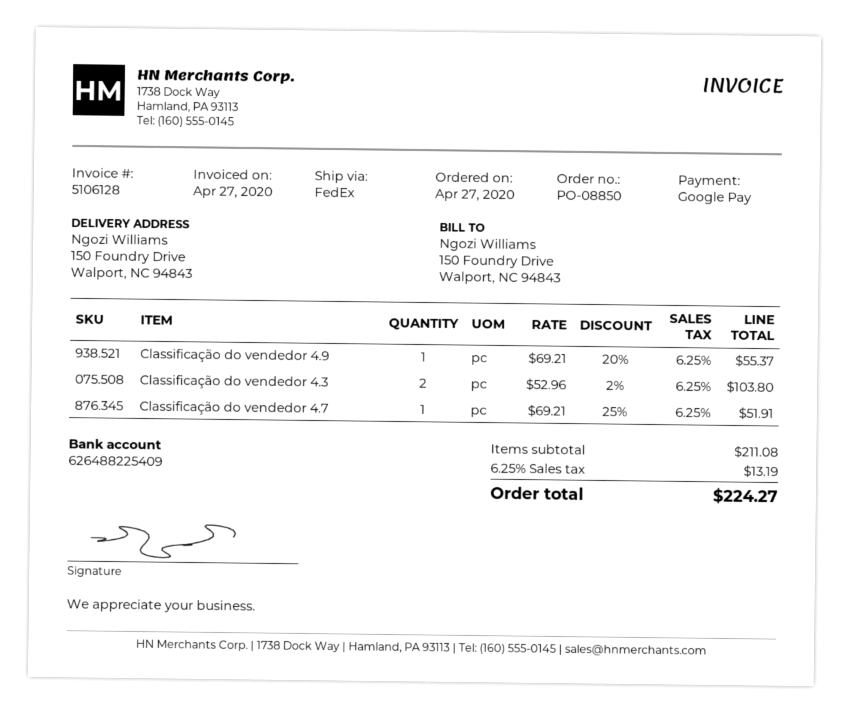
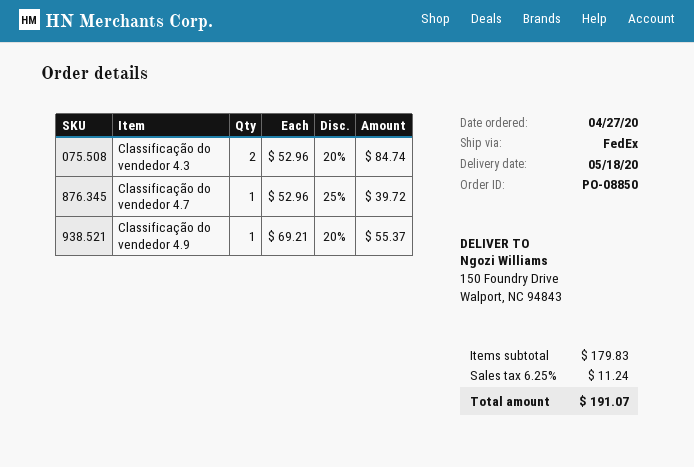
Classificação do vendedor 4.3: 2 x 52.96 - 2% = 103.80 -> 2 x 52.96 - 20% = 84.74
Classificação do vendedor 4.7: 1 x 69.21 - 25% = 51.91 -> 1 x 52.96 - 25% = 39.72
subtotal: 211.08 -> 179.83
tax: 6.25% = 13.19 -> 6.25% = 11.24
total: 224.27 -> 191.07

